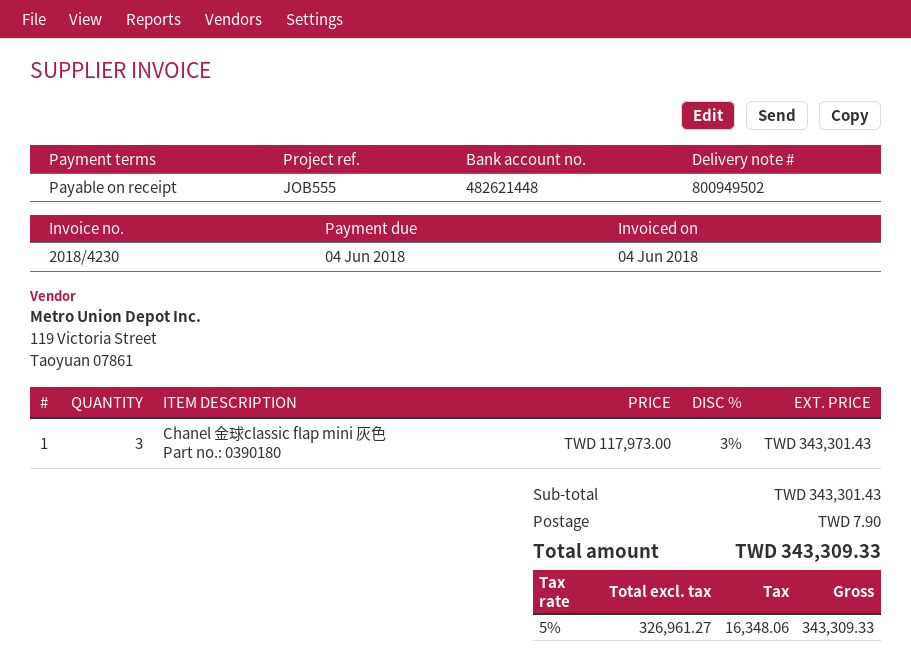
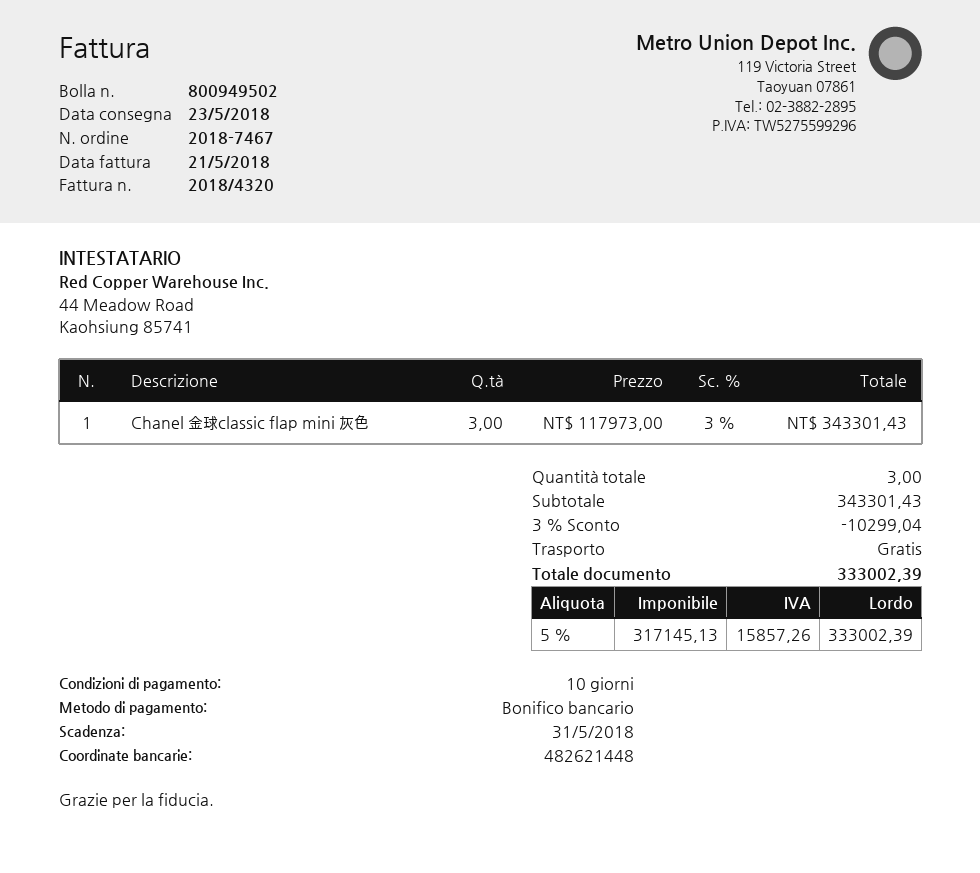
invoice number: 2018/4230 -> 2018/4320
invoice date: 2018-06-04 -> 2018-05-21
payment terms: on receipt -> 10 days
due date: 2018-06-04 -> 2018-05-31
discount: none -> 3% = 10299.04
shipping: 7.90 -> 0.00
net: 326961.27 -> 317145.13
tax: 5% = 16348.06 -> 5% = 15857.26
total: 343309.33 -> 333002.39

